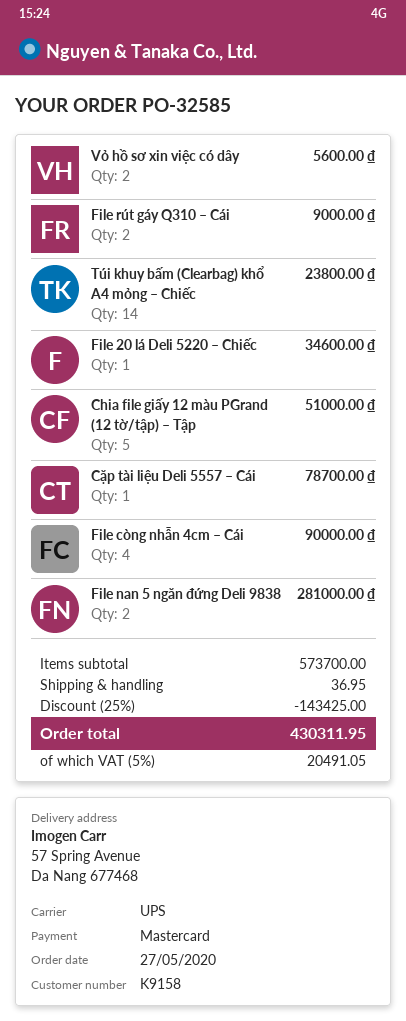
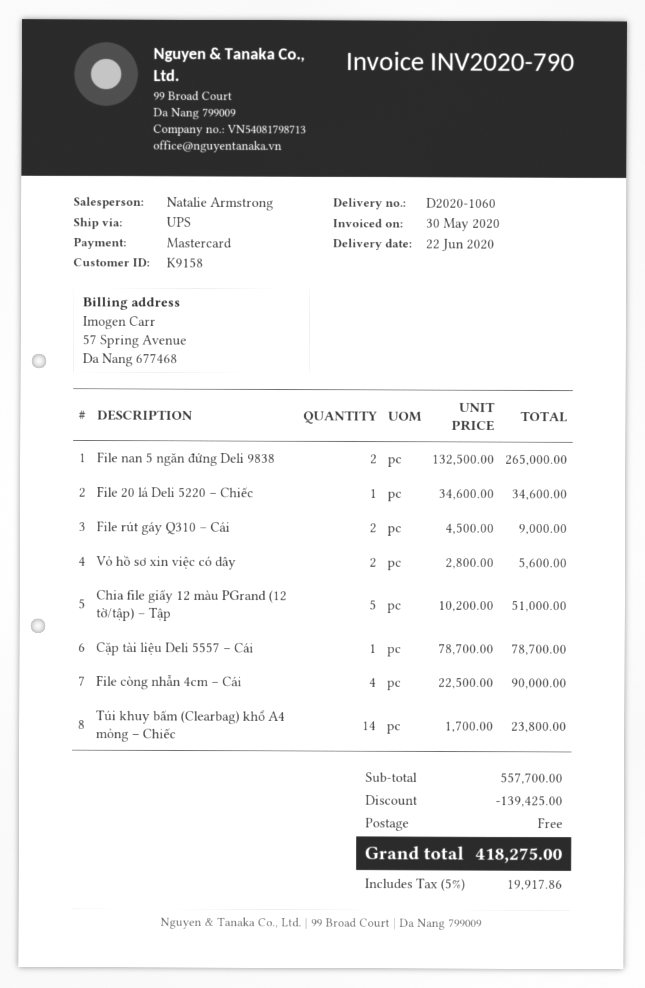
File nan 5 ngăn đứng Deli 9838: 2 for 281000.00 -> 2 for 265000.00
subtotal: 573700.00 -> 557700.00
discount: 143425.00 -> 139425.00
shipping: 36.95 -> 0.00
tax: 5% = 20491.05 -> 5% = 19917.86
total: 430311.95 -> 418275.00

